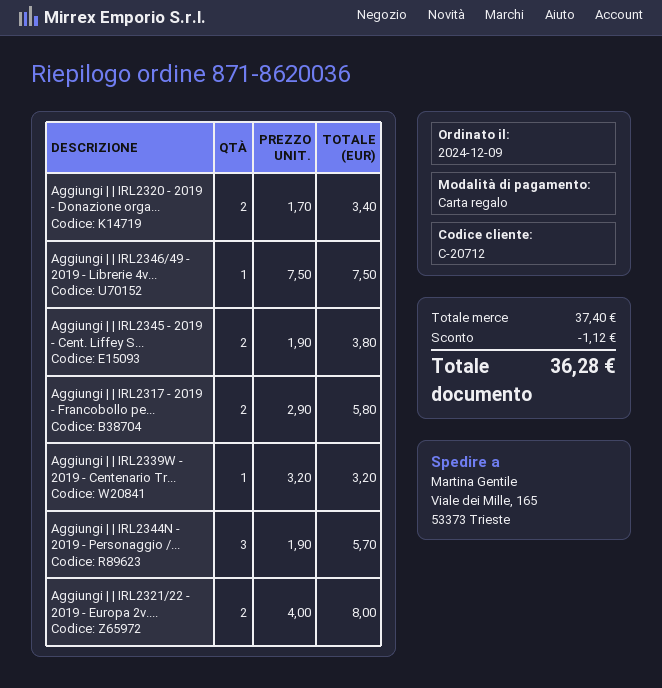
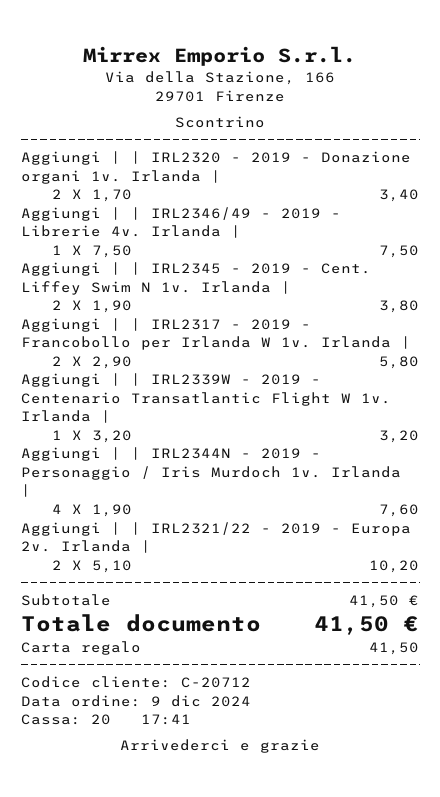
Aggiungi | | IRL2344N - 2019 - Personaggio /...: 3 x 1.90 = 5.70 -> 4 x 1.90 = 7.60
Aggiungi | | IRL2321/22 - 2019 - Europa 2v....: 2 x 4.00 = 8.00 -> 2 x 5.10 = 10.20
subtotal: 37.40 -> 41.50
discount: 1.12 -> none
total: 36.28 -> 41.50

